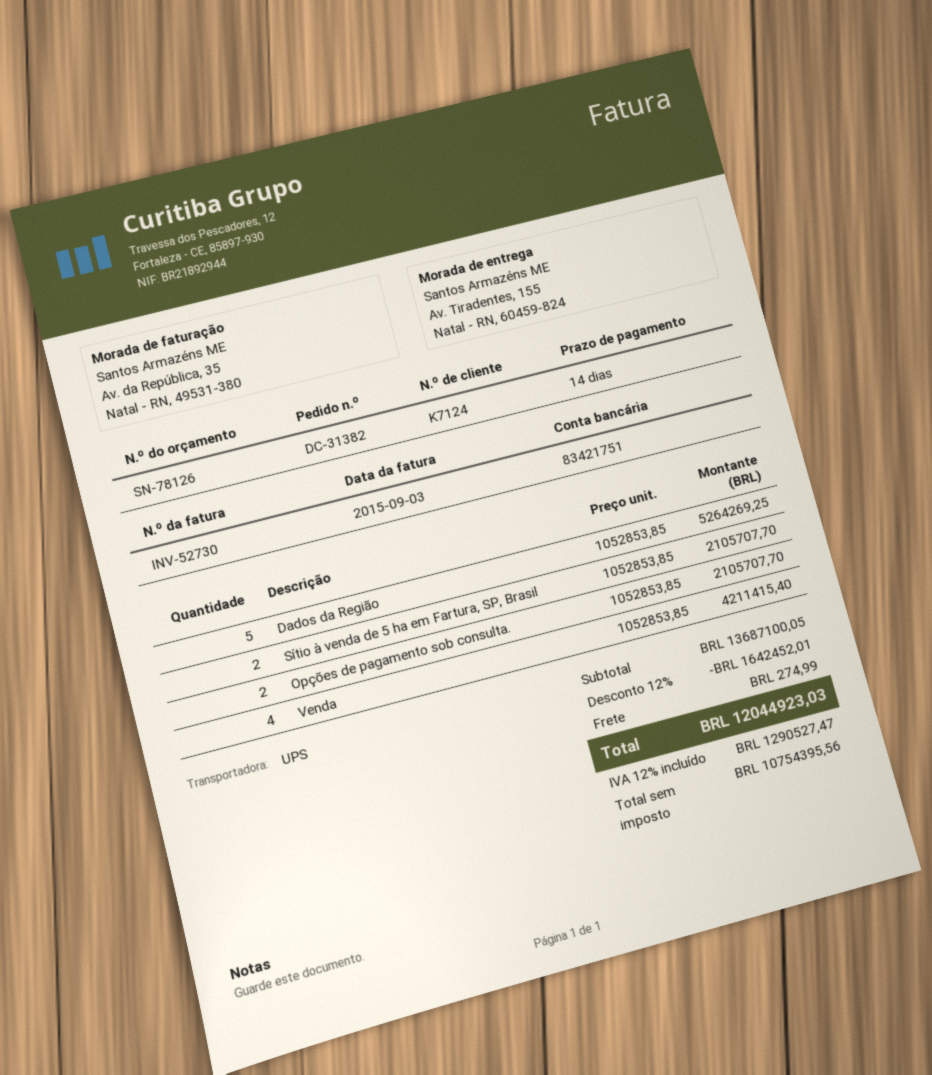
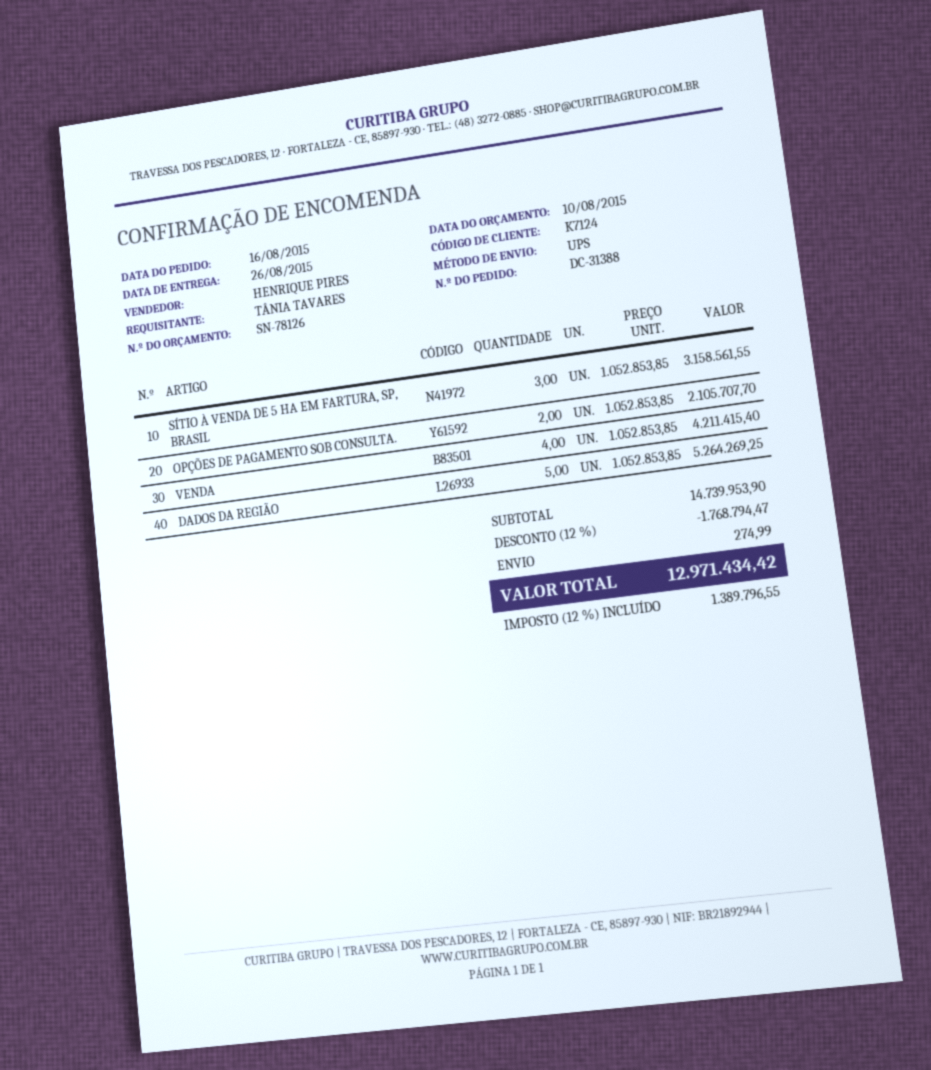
order number: DC-31382 -> DC-31388
Sítio à venda de 5 ha em Fartura, SP, Brasil: 2 x 1052853.85 = 2105707.70 -> 3 x 1052853.85 = 3158561.55
subtotal: 13687100.05 -> 14739953.90
discount: 12% = 1642452.01 -> 12% = 1768794.47
tax: 12% = 1290527.47 -> 12% = 1389796.55
total: 12044923.03 -> 12971434.42

